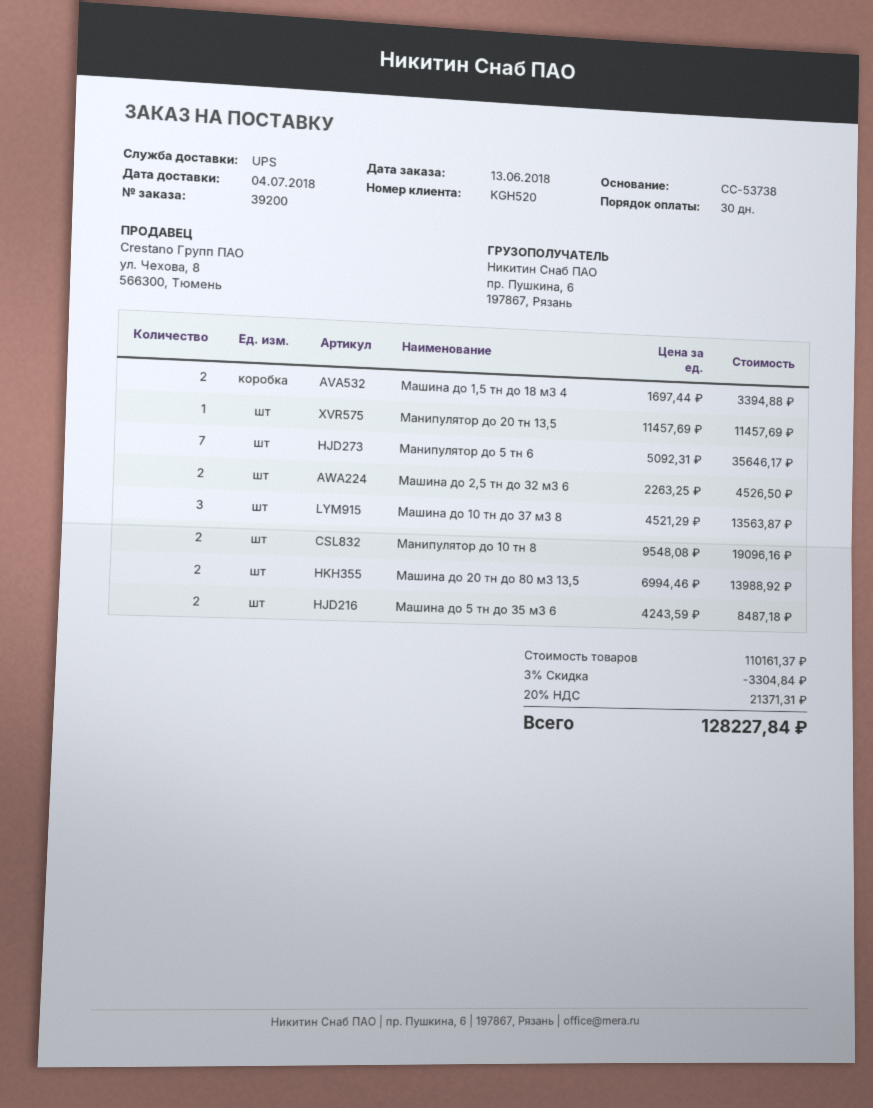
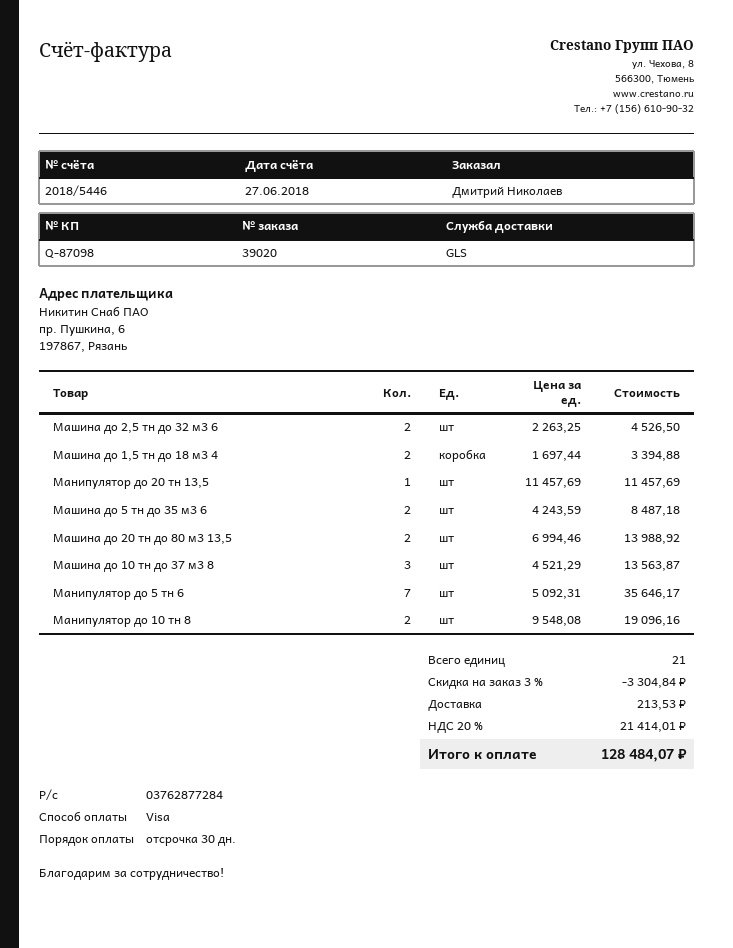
order number: 39200 -> 39020
shipping method: UPS -> GLS
shipping: none -> 213.53
tax: 20% = 21371.31 -> 20% = 21414.01
total: 128227.84 -> 128484.07

